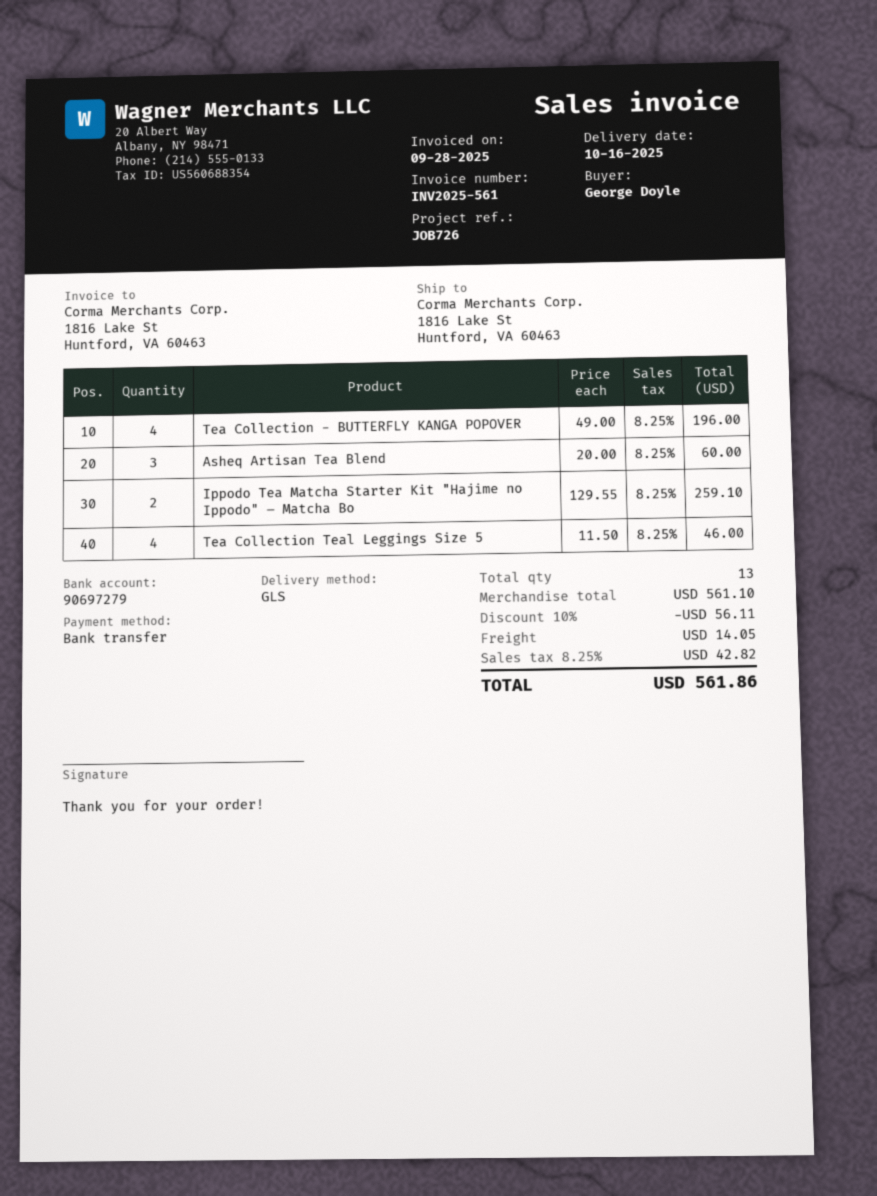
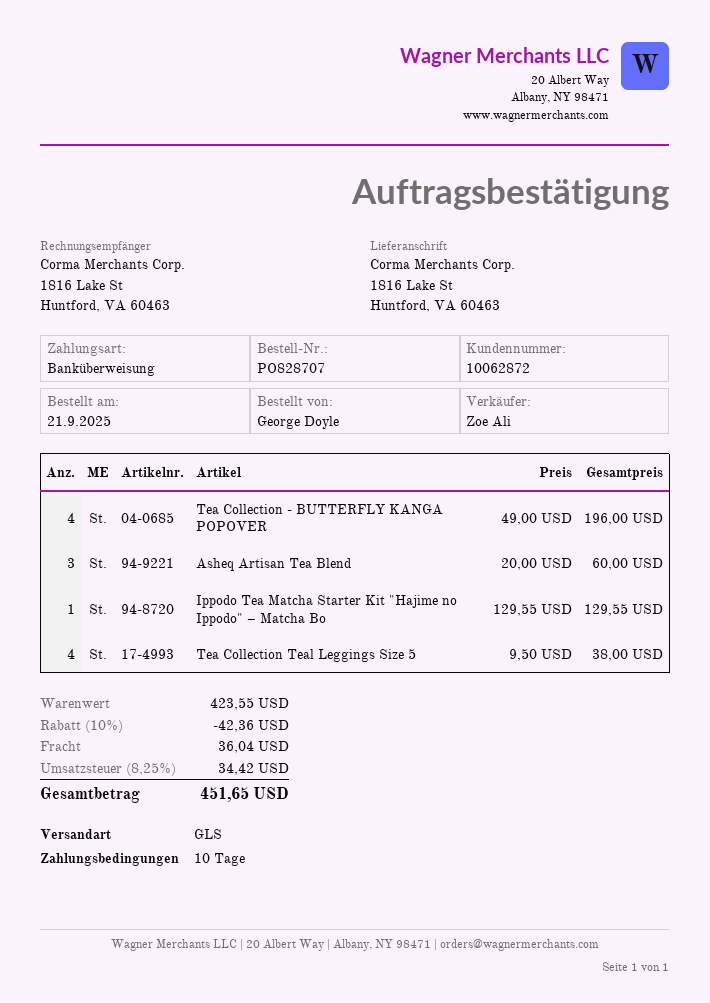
Ippodo Tea Matcha Starter Kit "Hajime no Ippodo" – Matcha Bo: 2 x 129.55 = 259.10 -> 1 x 129.55 = 129.55
Tea Collection Teal Leggings Size 5: 4 x 11.50 = 46.00 -> 4 x 9.50 = 38.00
subtotal: 561.10 -> 423.55
discount: 10% = 56.11 -> 10% = 42.36
shipping: 14.05 -> 36.04
tax: 8.25% = 42.82 -> 8.25% = 34.42
total: 561.86 -> 451.65

